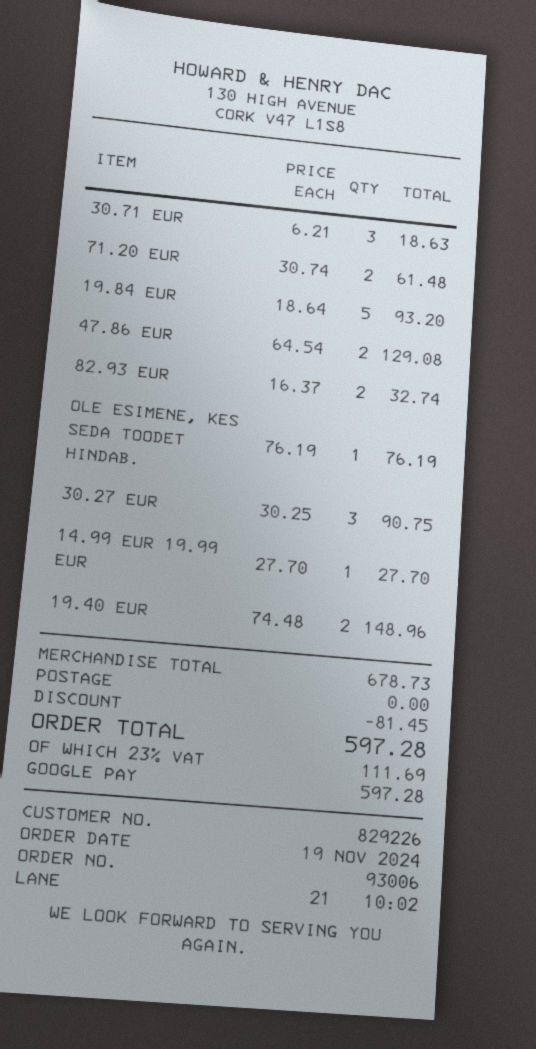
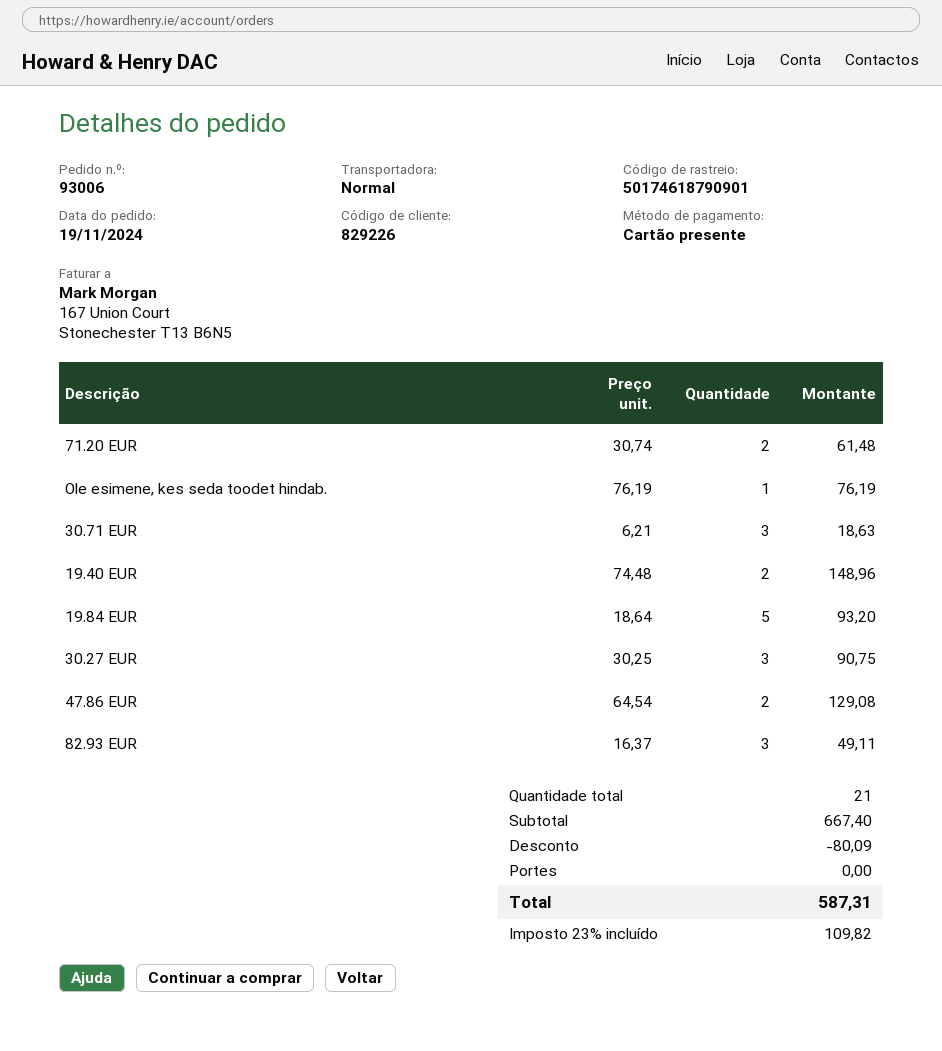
payment method: Google Pay -> gift card
82.93 EUR: 2 x 16.37 = 32.74 -> 3 x 16.37 = 49.11
14.99 EUR 19.99 EUR: 1 x 27.70 = 27.70 -> none
subtotal: 678.73 -> 667.40
discount: 81.45 -> 80.09
tax: 23% = 111.69 -> 23% = 109.82
total: 597.28 -> 587.31

